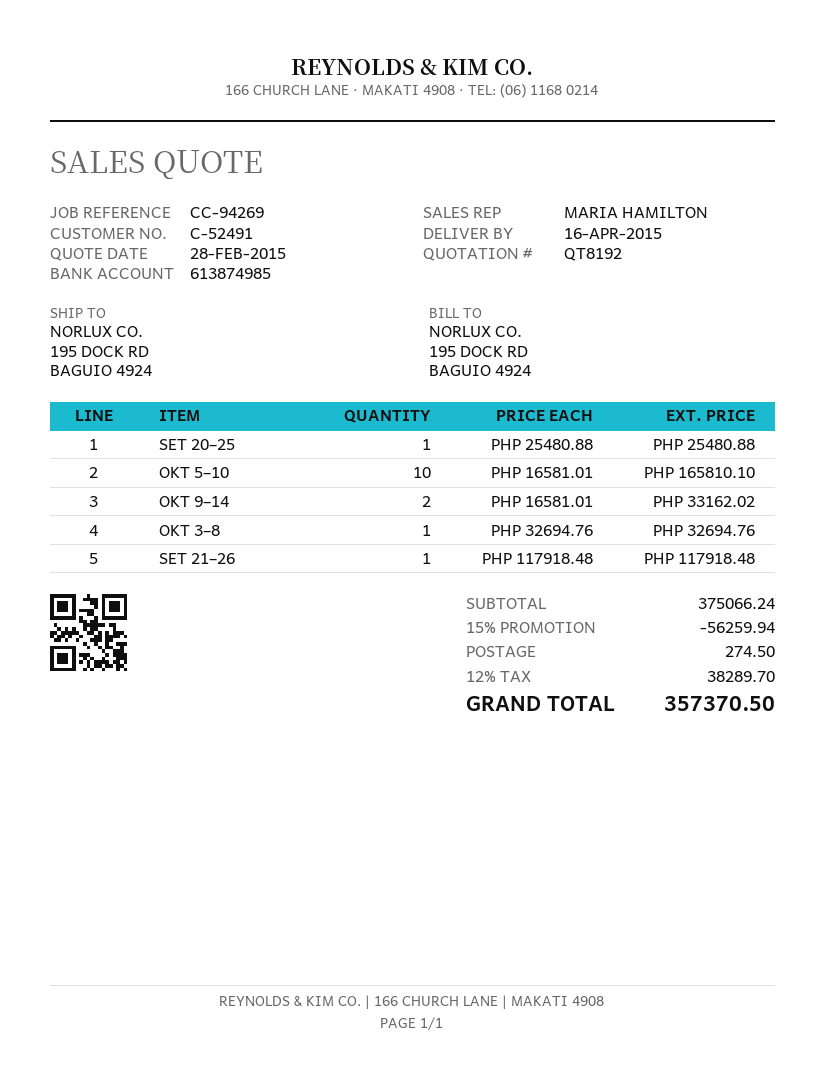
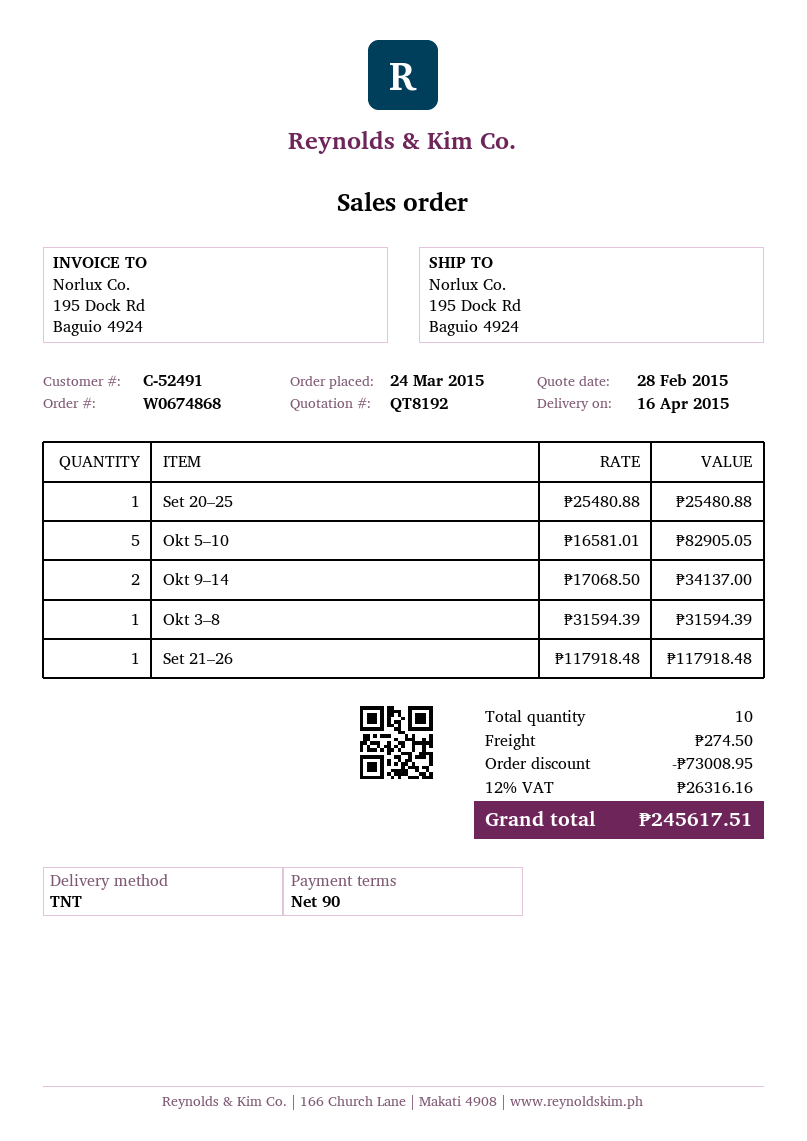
OKT 5–10: 10 x 16581.01 = 165810.10 -> 5 x 16581.01 = 82905.05
OKT 9–14: 2 x 16581.01 = 33162.02 -> 2 x 17068.50 = 34137.00
OKT 3–8: 1 x 32694.76 = 32694.76 -> 1 x 31594.39 = 31594.39
discount: 56259.94 -> 73008.95
tax: 12% = 38289.70 -> 12% = 26316.16
total: 357370.50 -> 245617.51

